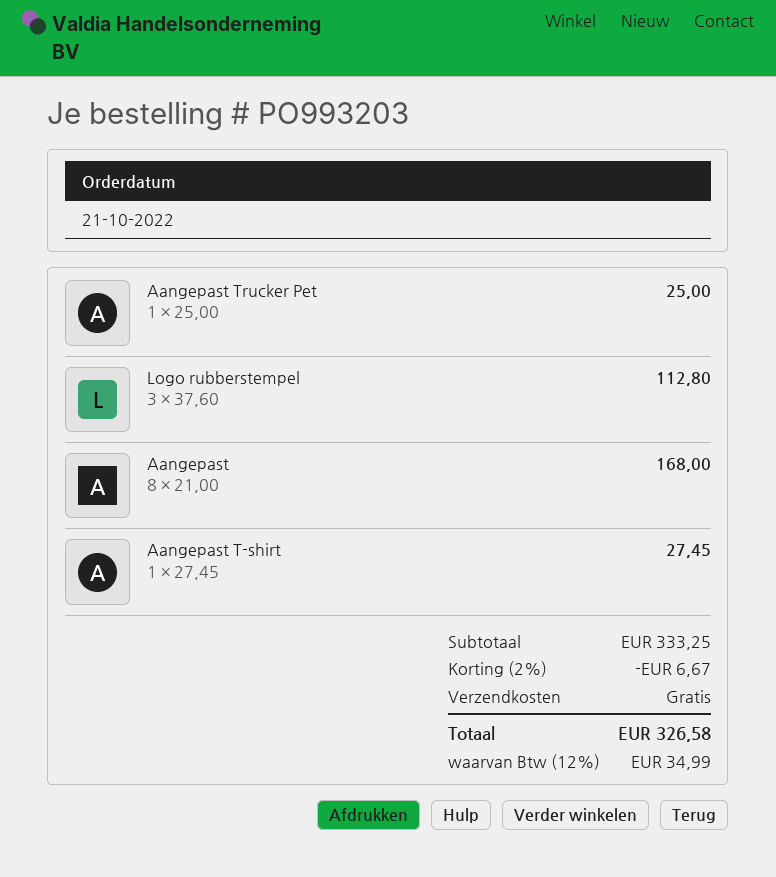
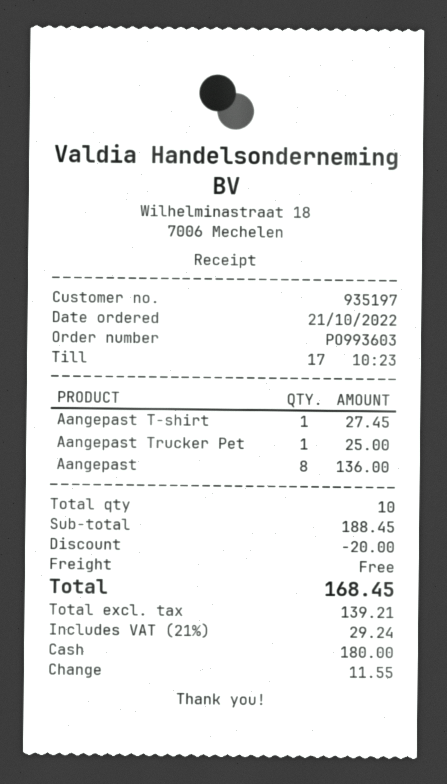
order number: PO993203 -> PO993603
Logo rubberstempel: 3 for 112.80 -> none
Aangepast: 8 for 168.00 -> 8 for 136.00
subtotal: 333.25 -> 188.45
discount: 6.67 -> 20.00
tax: 12% = 34.99 -> 21% = 29.24
total: 326.58 -> 168.45

